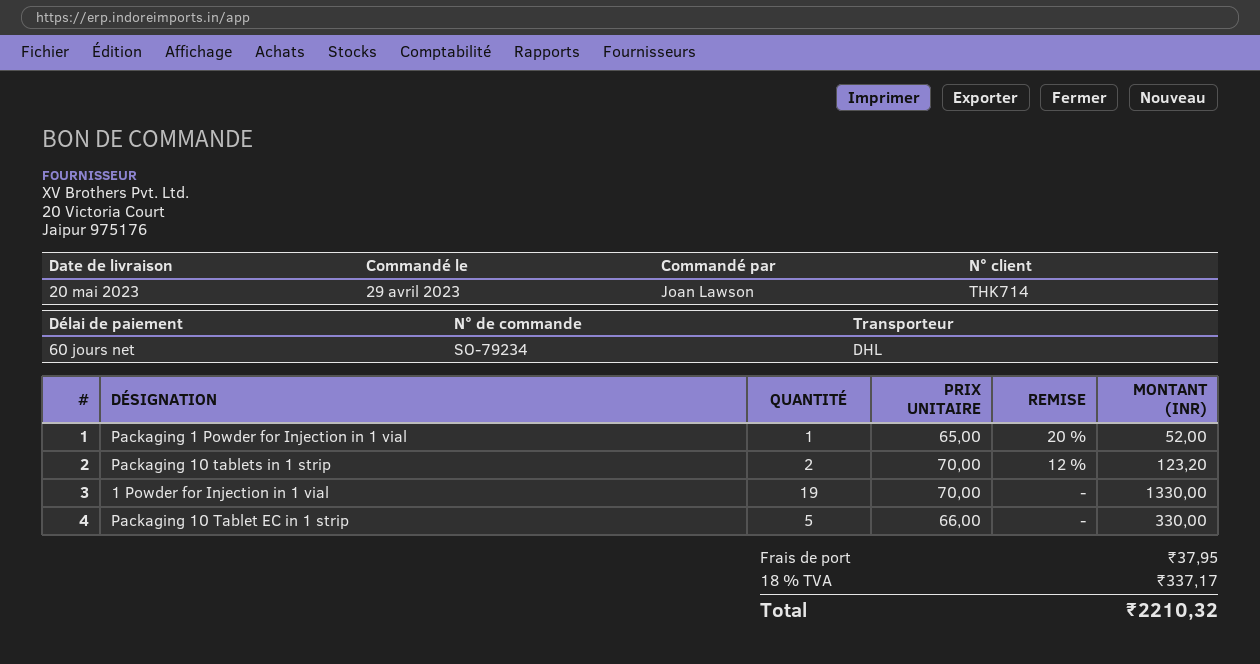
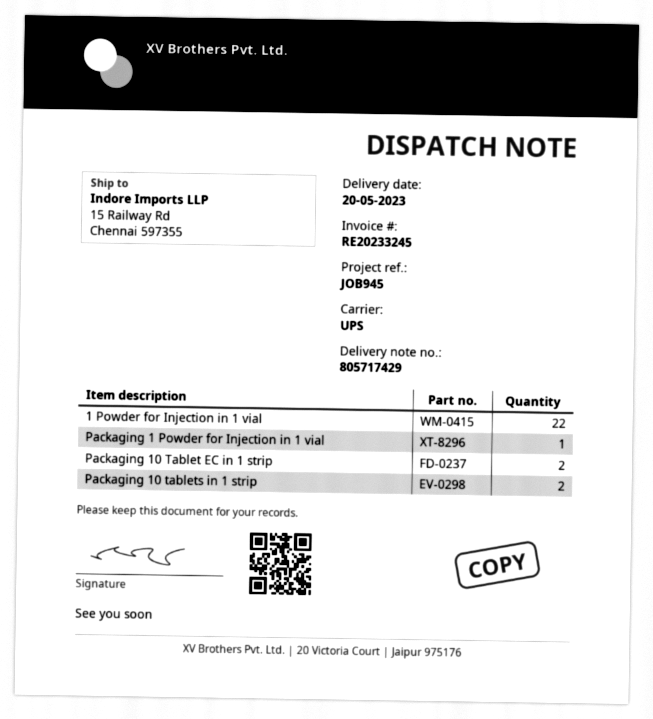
shipping method: DHL -> UPS
1 Powder for Injection in 1 vial: 19 -> 22
Packaging 10 Tablet EC in 1 strip: 5 -> 2

